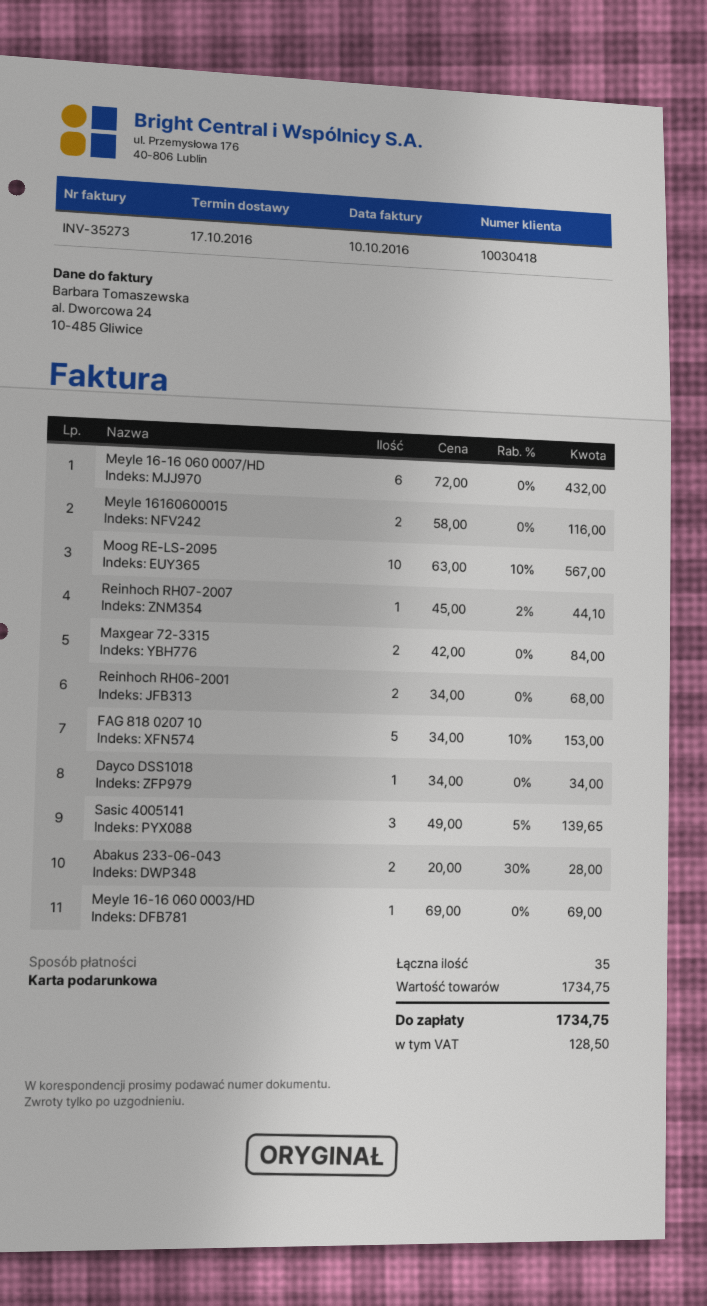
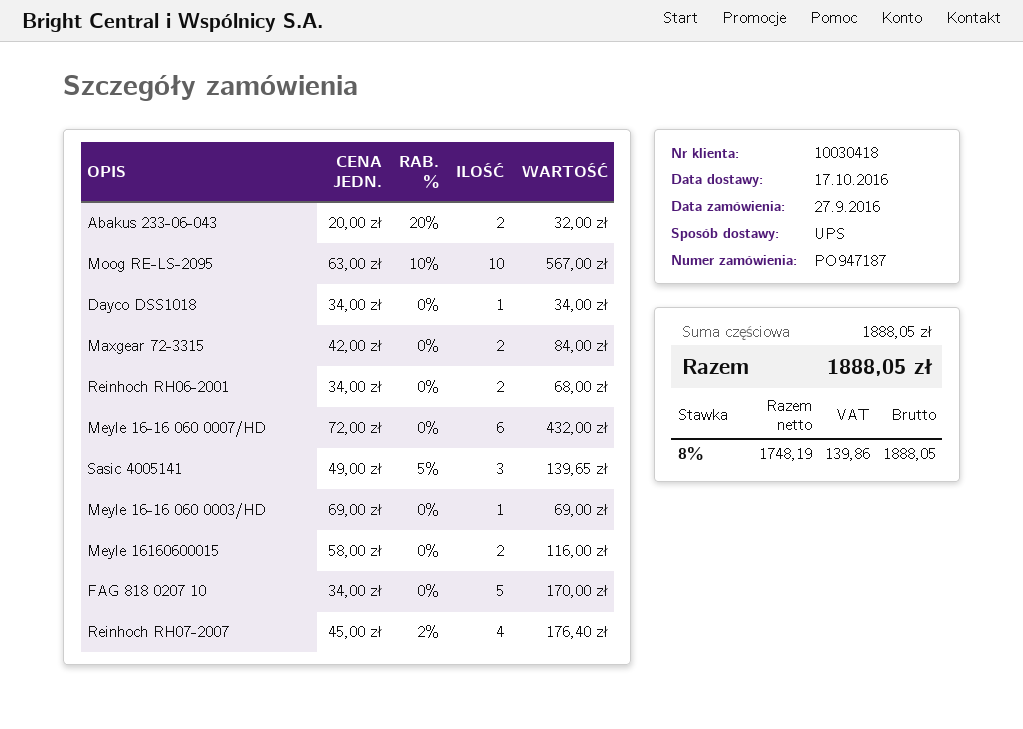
Reinhoch RH07-2007: 1 x 45.00 - 2% = 44.10 -> 4 x 45.00 - 2% = 176.40
FAG 818 0207 10: 5 x 34.00 - 10% = 153.00 -> 5 x 34.00 = 170.00
Abakus 233-06-043: 2 x 20.00 - 30% = 28.00 -> 2 x 20.00 - 20% = 32.00
subtotal: 1734.75 -> 1888.05
tax: 128.50 -> 139.86
total: 1734.75 -> 1888.05

